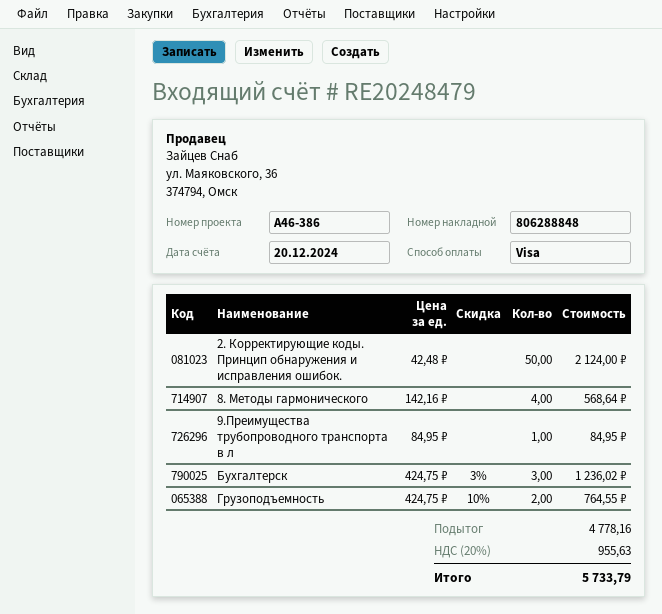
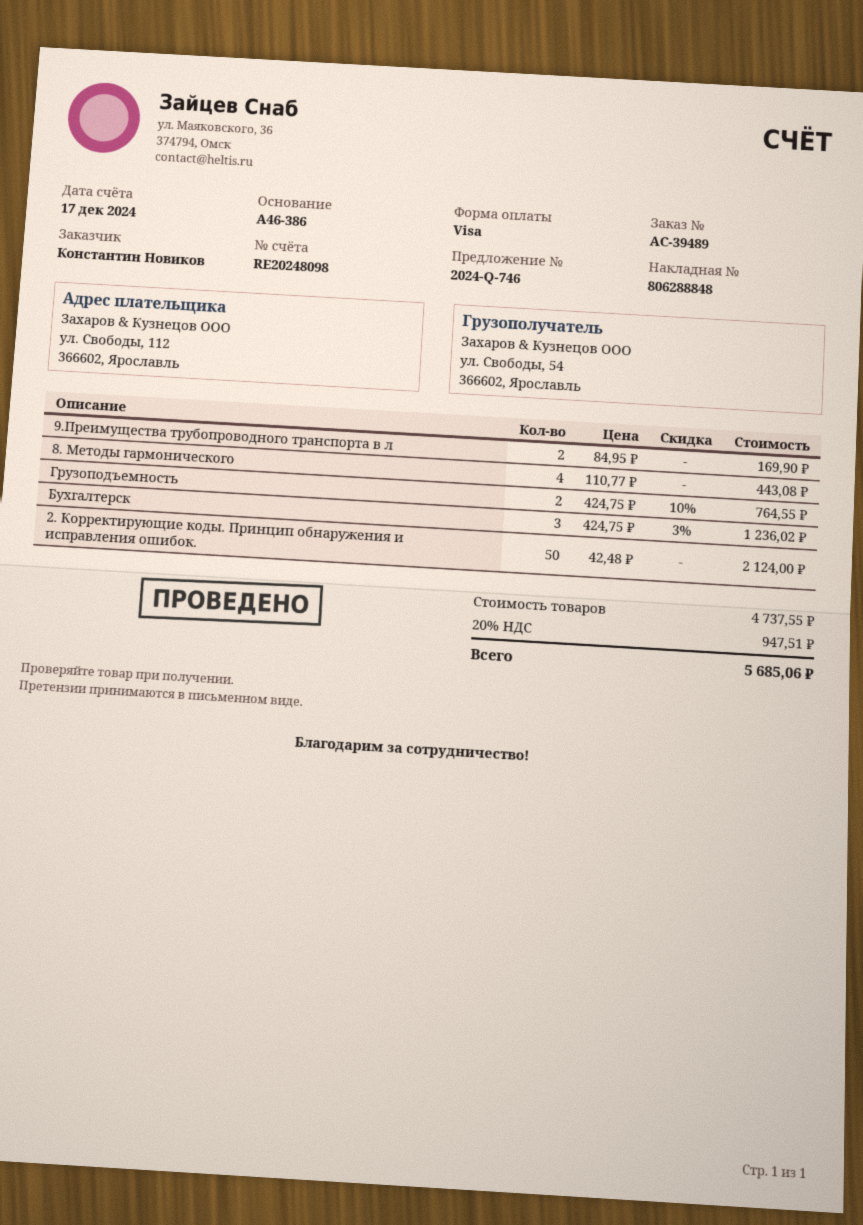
invoice number: RE20248479 -> RE20248098
invoice date: 2024-12-20 -> 2024-12-17
8. Методы гармонического: 4 x 142.16 = 568.64 -> 4 x 110.77 = 443.08
9.Преимущества трубопроводного транспорта в л: 1 x 84.95 = 84.95 -> 2 x 84.95 = 169.90
subtotal: 4778.16 -> 4737.55
tax: 20% = 955.63 -> 20% = 947.51
total: 5733.79 -> 5685.06

